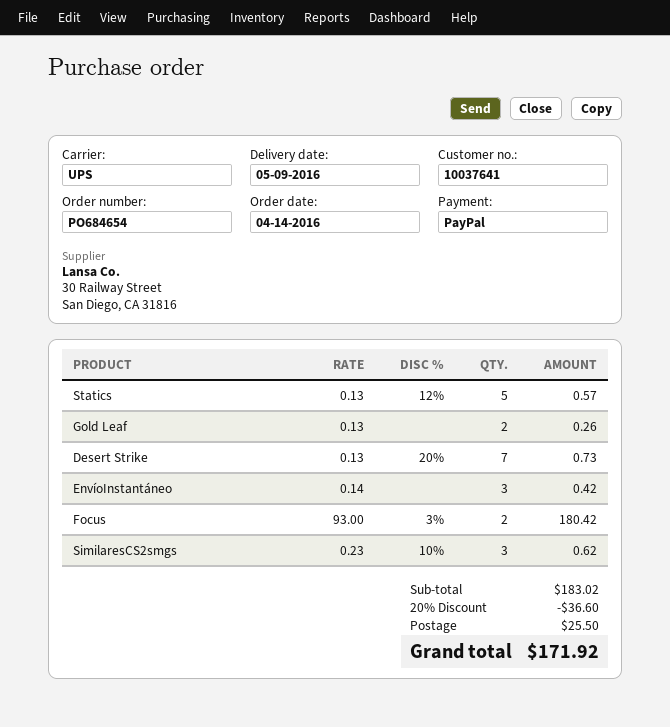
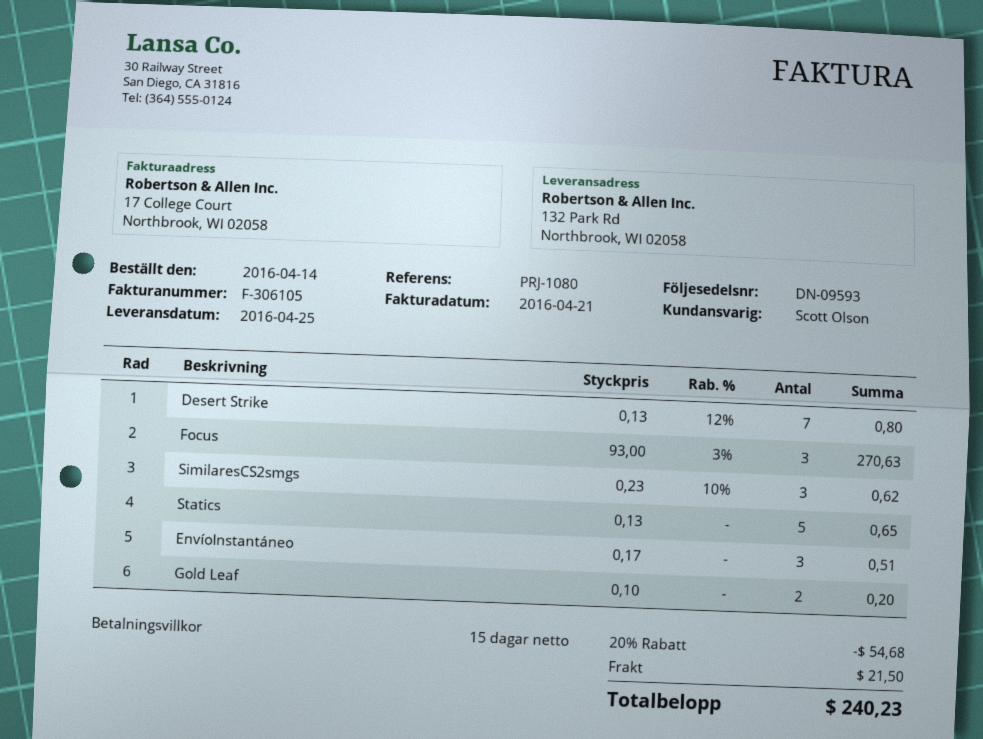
delivery date: 2016-05-09 -> 2016-04-25
Statics: 5 x 0.13 - 12% = 0.57 -> 5 x 0.13 = 0.65
Gold Leaf: 2 x 0.13 = 0.26 -> 2 x 0.10 = 0.20
Desert Strike: 7 x 0.13 - 20% = 0.73 -> 7 x 0.13 - 12% = 0.80
EnvíoInstantáneo: 3 x 0.14 = 0.42 -> 3 x 0.17 = 0.51
Focus: 2 x 93.00 - 3% = 180.42 -> 3 x 93.00 - 3% = 270.63
discount: 20% = 36.60 -> 20% = 54.68
shipping: 25.50 -> 21.50
total: 171.92 -> 240.23

